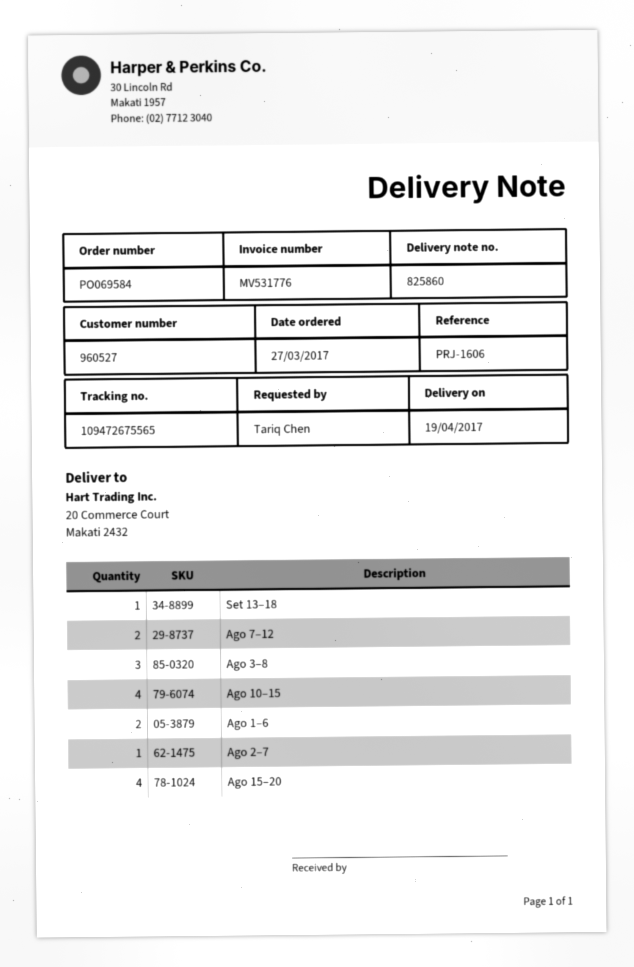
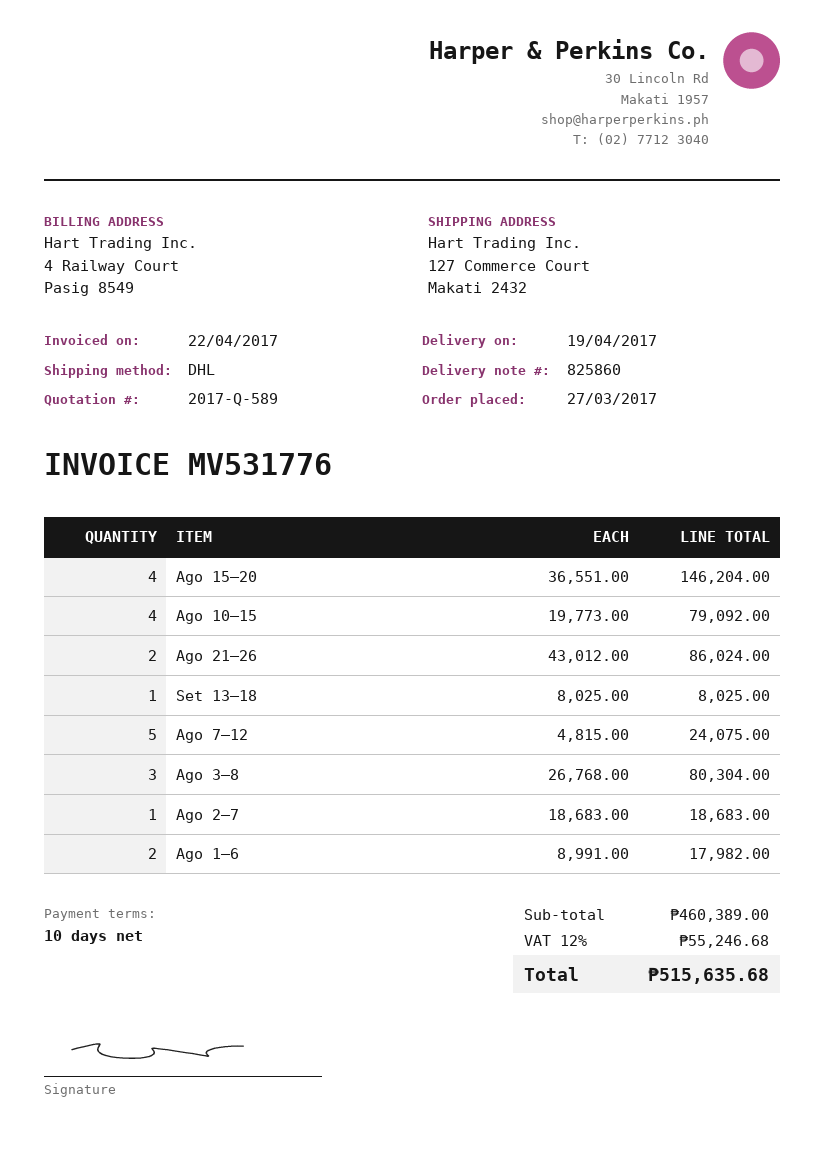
ship to: 20 Commerce Court, Makati 2432 -> 127 Commerce Court, Makati 2432
Ago 7–12: 2 -> 5
Ago 21–26: none -> 2

